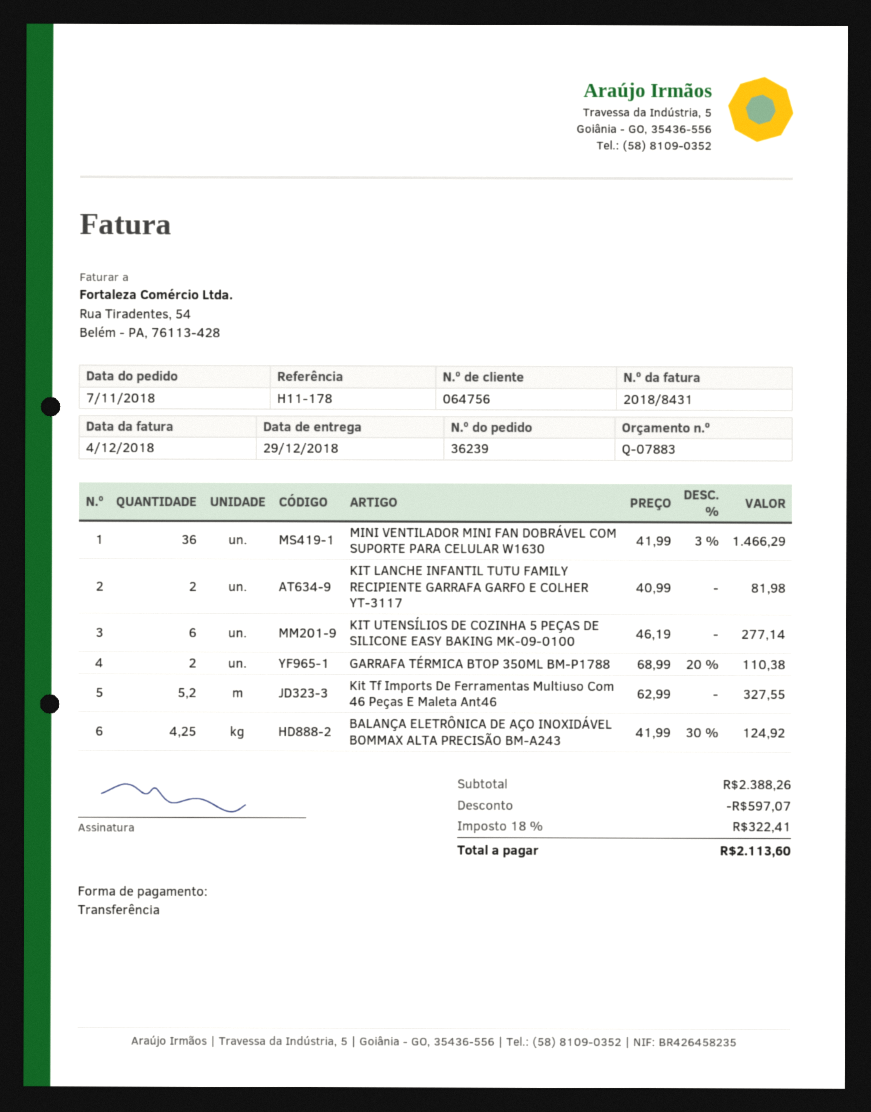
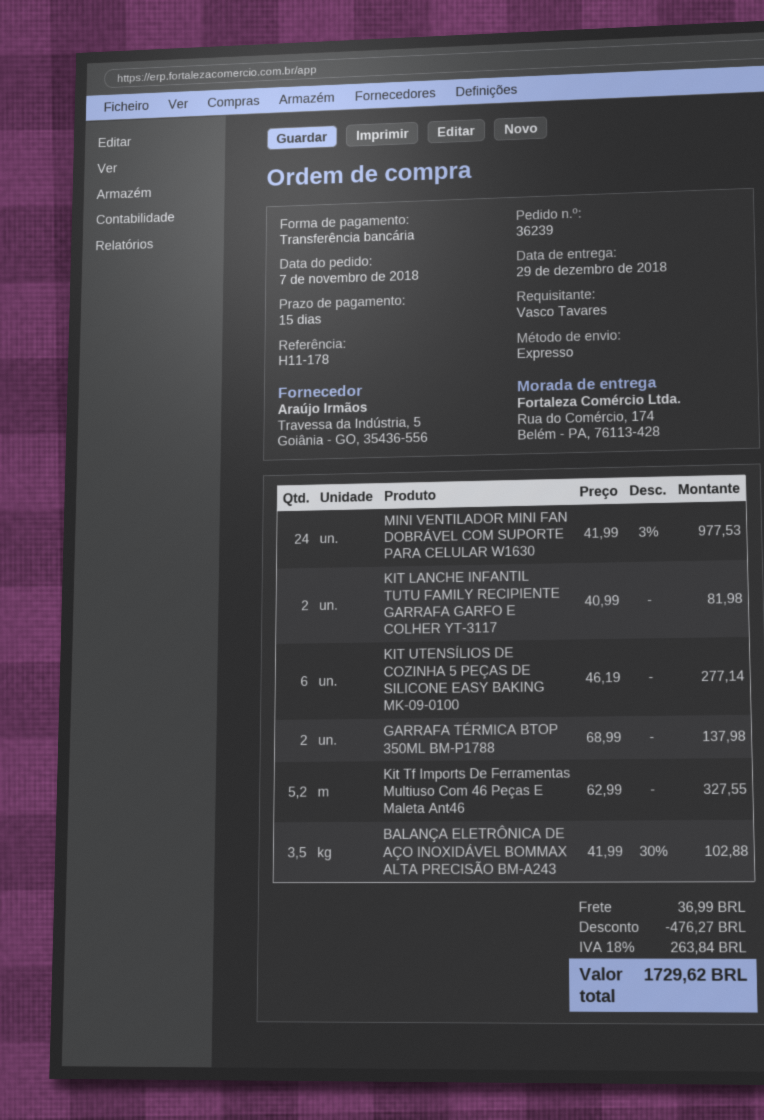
MINI VENTILADOR MINI FAN DOBRÁVEL COM SUPORTE PARA CELULAR W1630: 36 x 41.99 - 3% = 1466.29 -> 24 x 41.99 - 3% = 977.53
GARRAFA TÉRMICA BTOP 350ML BM-P1788: 2 x 68.99 - 20% = 110.38 -> 2 x 68.99 = 137.98
BALANÇA ELETRÔNICA DE AÇO INOXIDÁVEL BOMMAX ALTA PRECISÃO BM-A243: 4.25 x 41.99 - 30% = 124.92 -> 3.5 x 41.99 - 30% = 102.88
discount: 597.07 -> 476.27
shipping: none -> 36.99
tax: 18% = 322.41 -> 18% = 263.84
total: 2113.60 -> 1729.62

